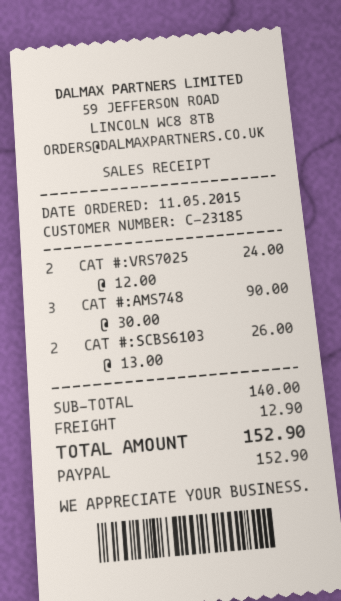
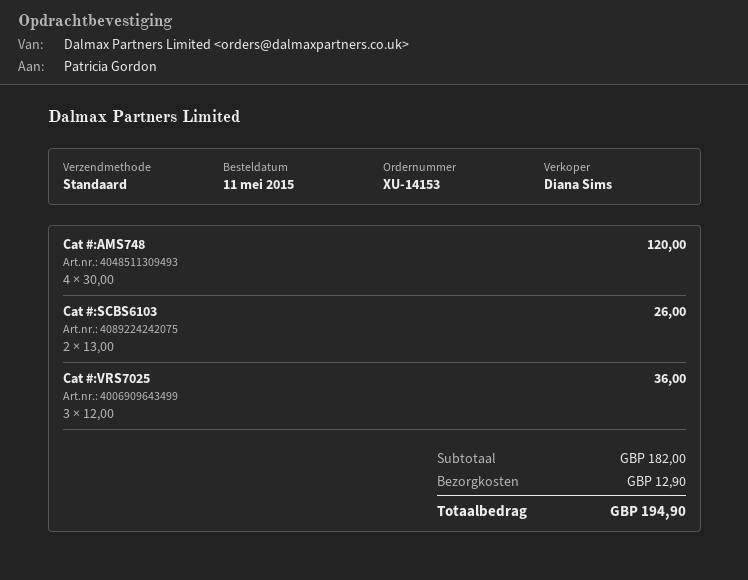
CAT #:VRS7025: 2 x 12.00 = 24.00 -> 3 x 12.00 = 36.00
CAT #:AMS748: 3 x 30.00 = 90.00 -> 4 x 30.00 = 120.00
subtotal: 140.00 -> 182.00
total: 152.90 -> 194.90

